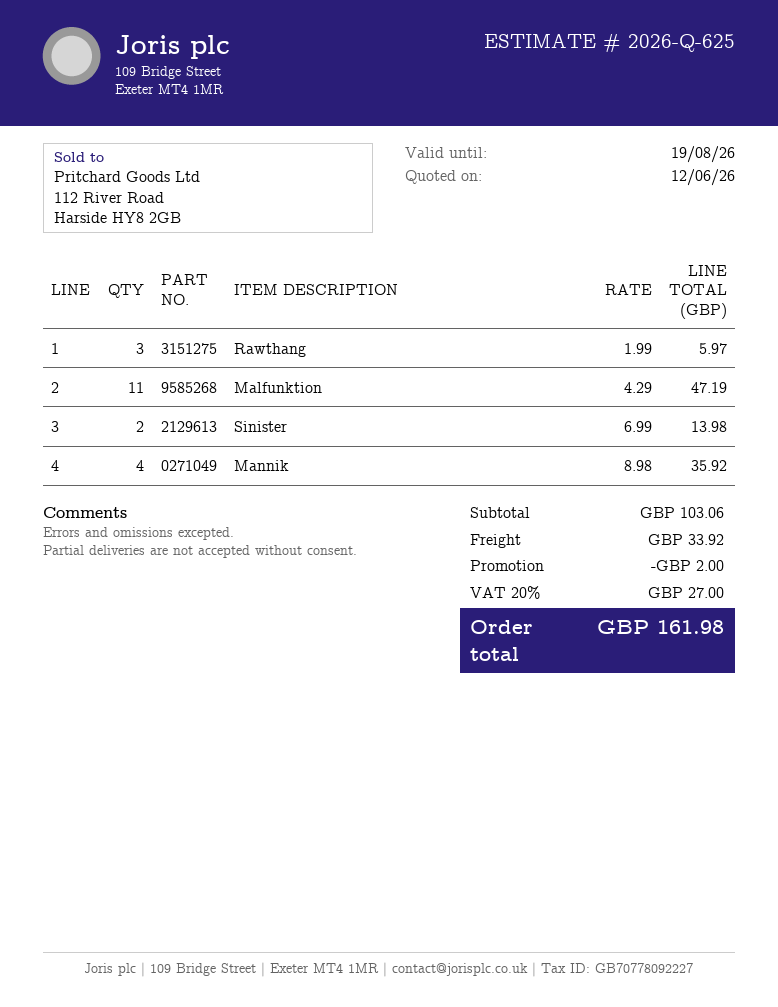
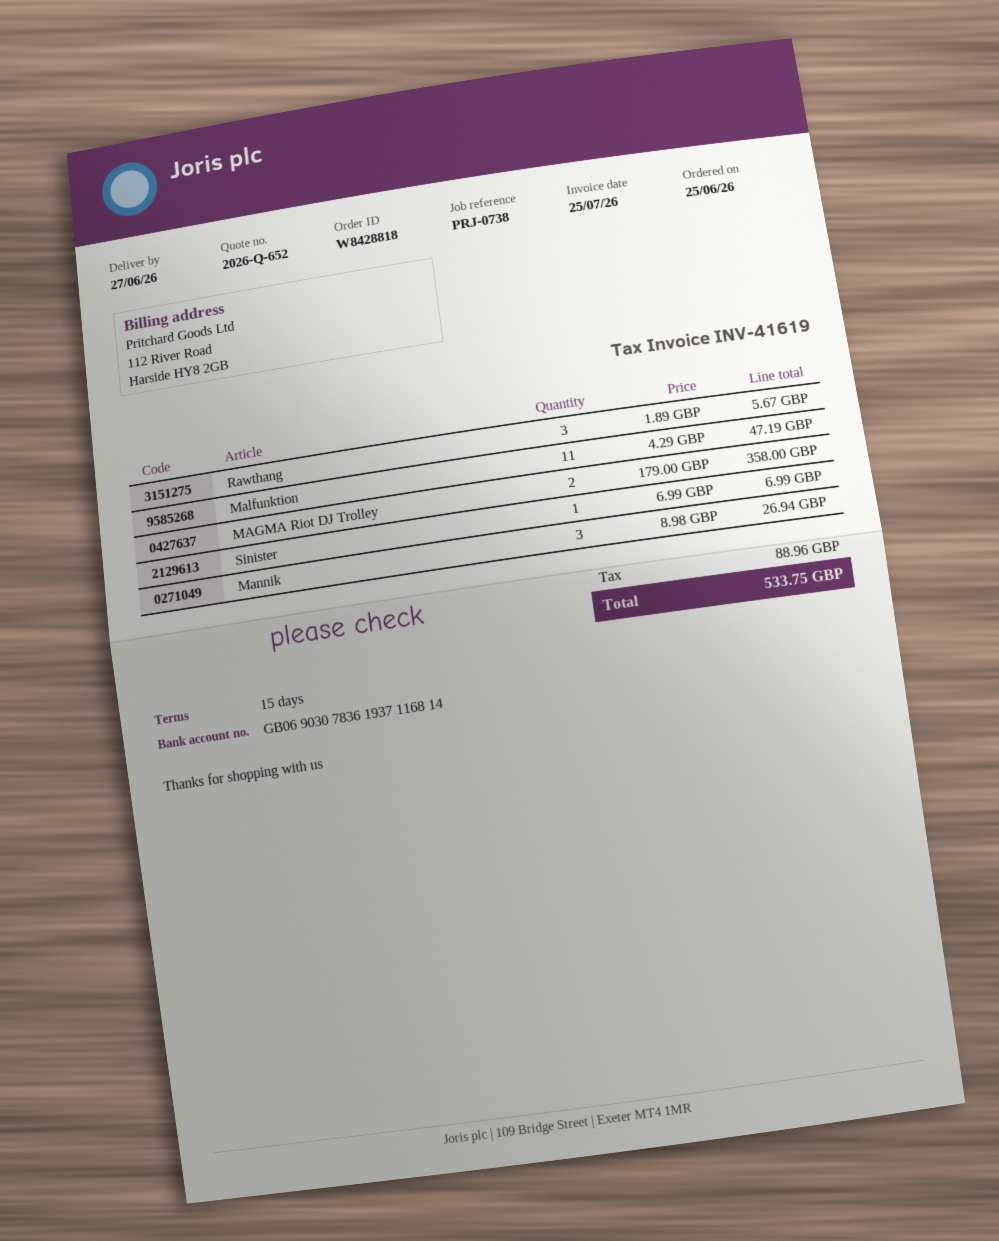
quote number: 2026-Q-625 -> 2026-Q-652
Rawthang: 3 x 1.99 = 5.97 -> 3 x 1.89 = 5.67
Sinister: 2 x 6.99 = 13.98 -> 1 x 6.99 = 6.99
Mannik: 4 x 8.98 = 35.92 -> 3 x 8.98 = 26.94
MAGMA Riot DJ Trolley: none -> 2 x 179.00 = 358.00
discount: 2.00 -> none
shipping: 33.92 -> none
tax: 27.00 -> 88.96
total: 161.98 -> 533.75

